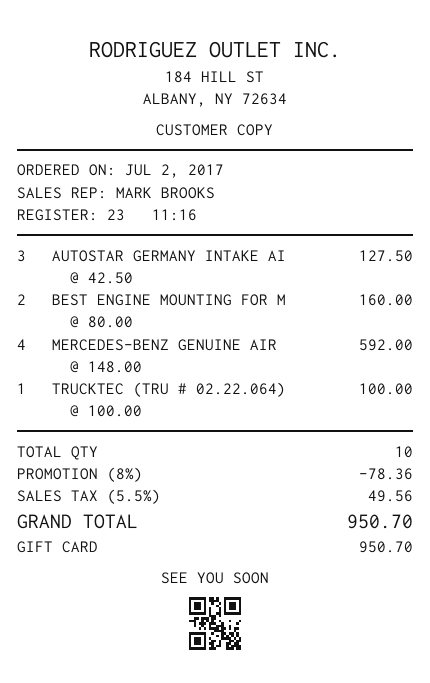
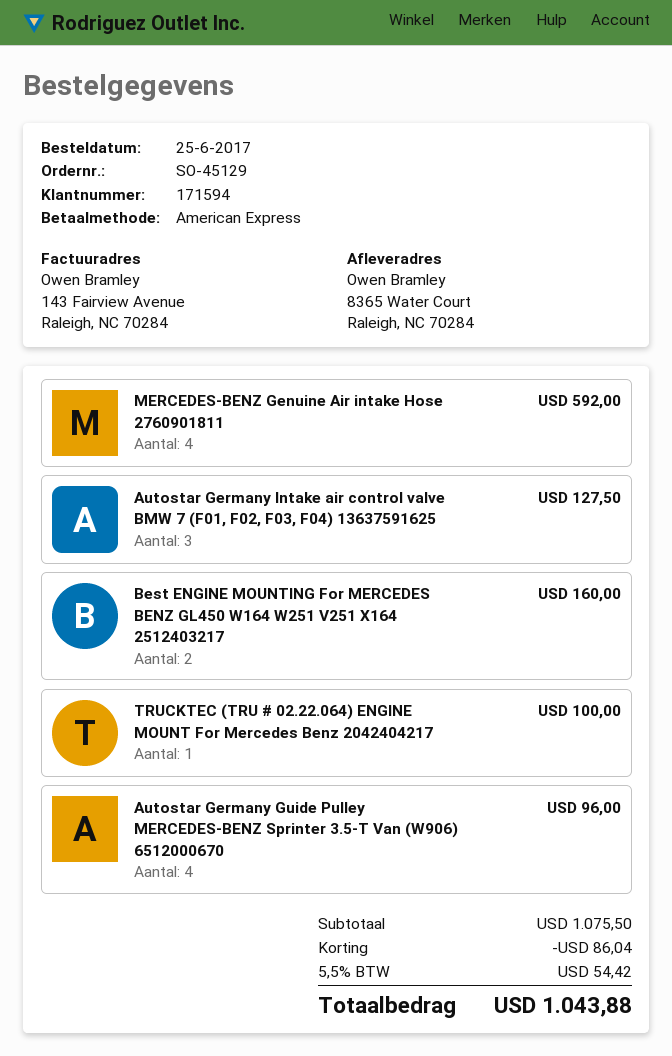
order date: 2017-07-02 -> 2017-06-25
payment method: gift card -> American Express
Autostar Germany Guide Pulley MERCEDES-BENZ Sprinter 3.5-T Van (W906) 6512000670: none -> 4 for 96.00
discount: 78.36 -> 86.04
tax: 5.5% = 49.56 -> 5.5% = 54.42
total: 950.70 -> 1043.88

